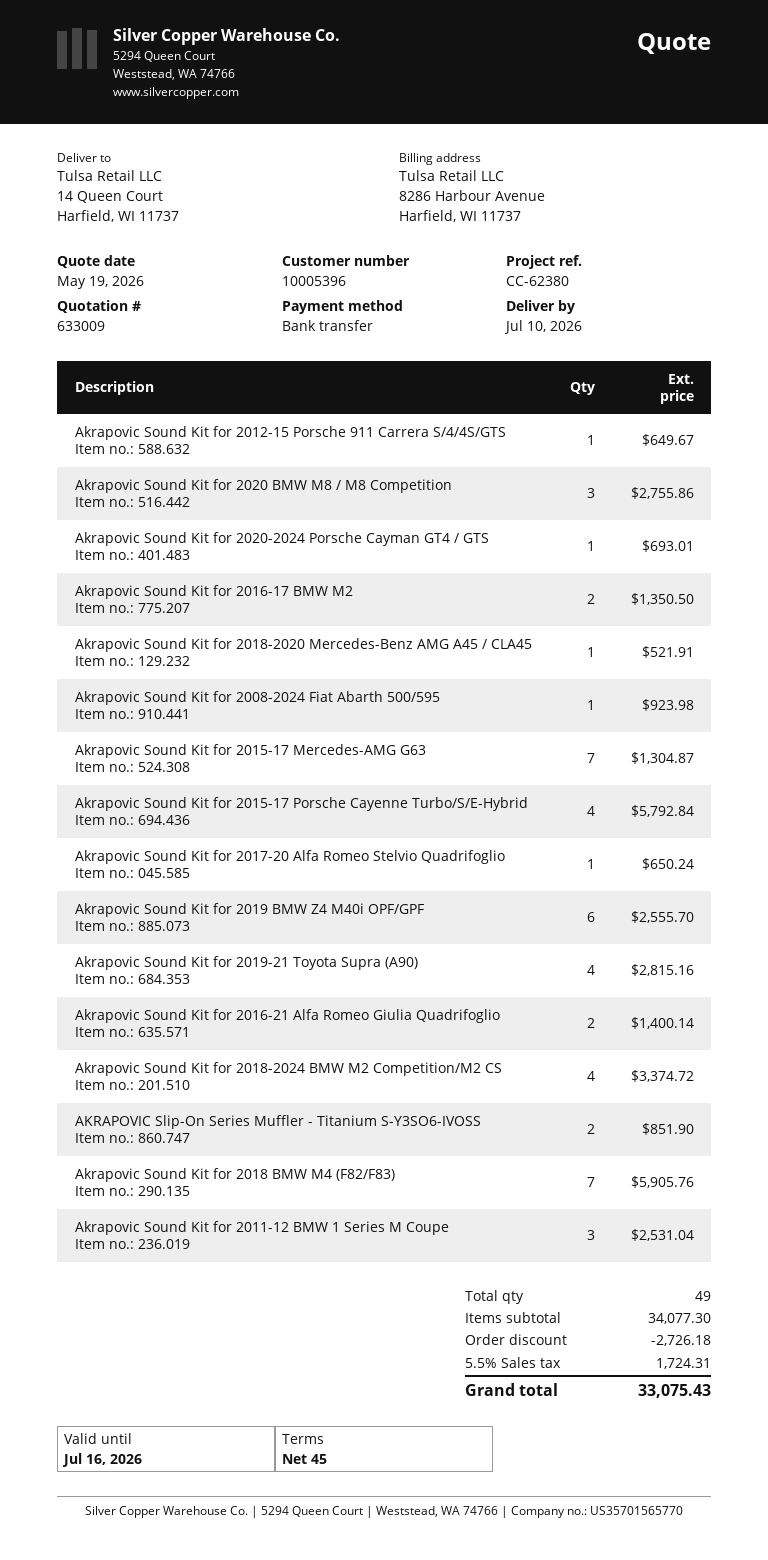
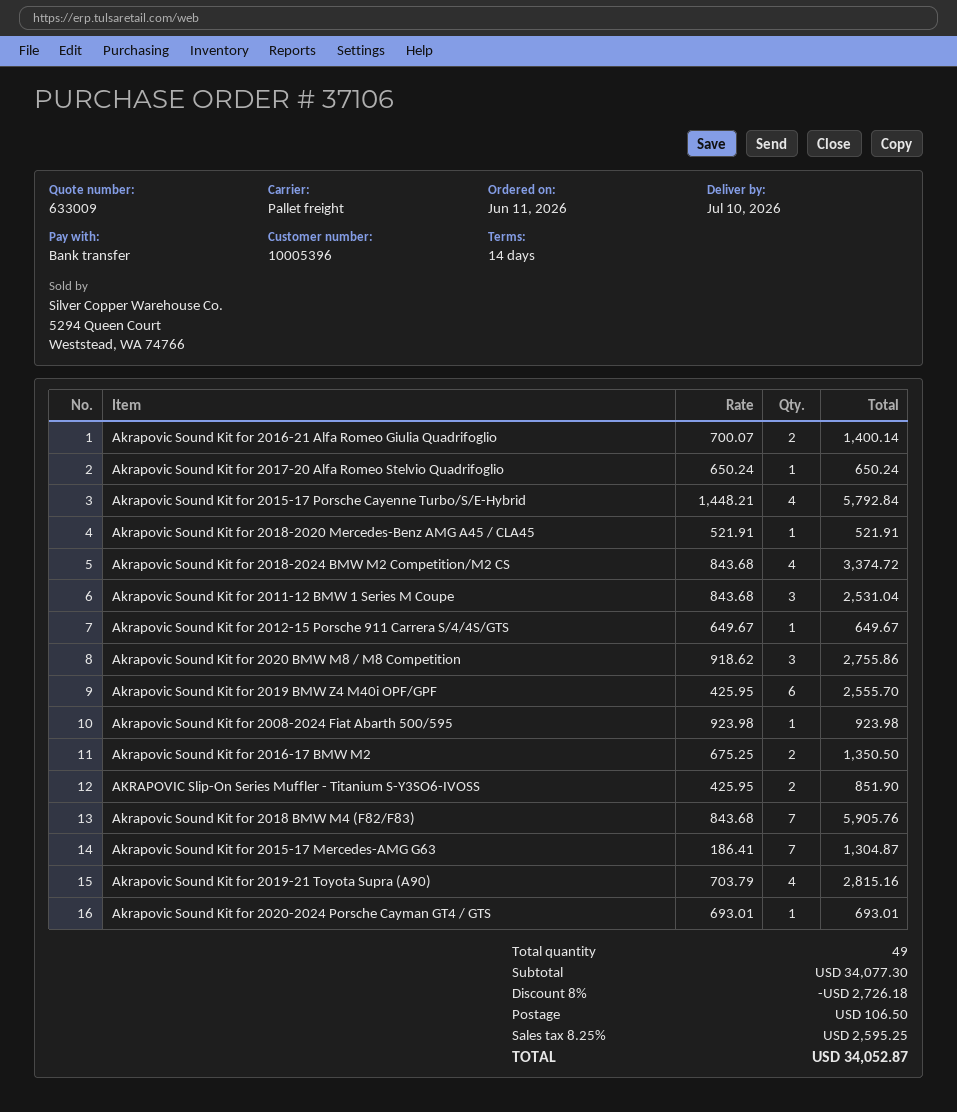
payment terms: 45 days -> 14 days
shipping: none -> 106.50
tax: 5.5% = 1724.31 -> 8.25% = 2595.25
total: 33075.43 -> 34052.87

